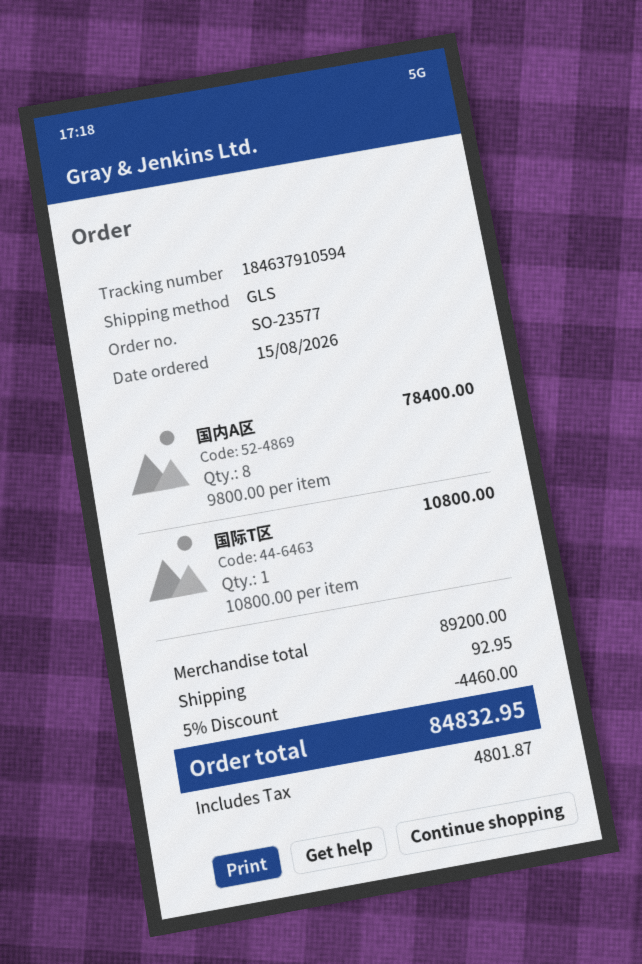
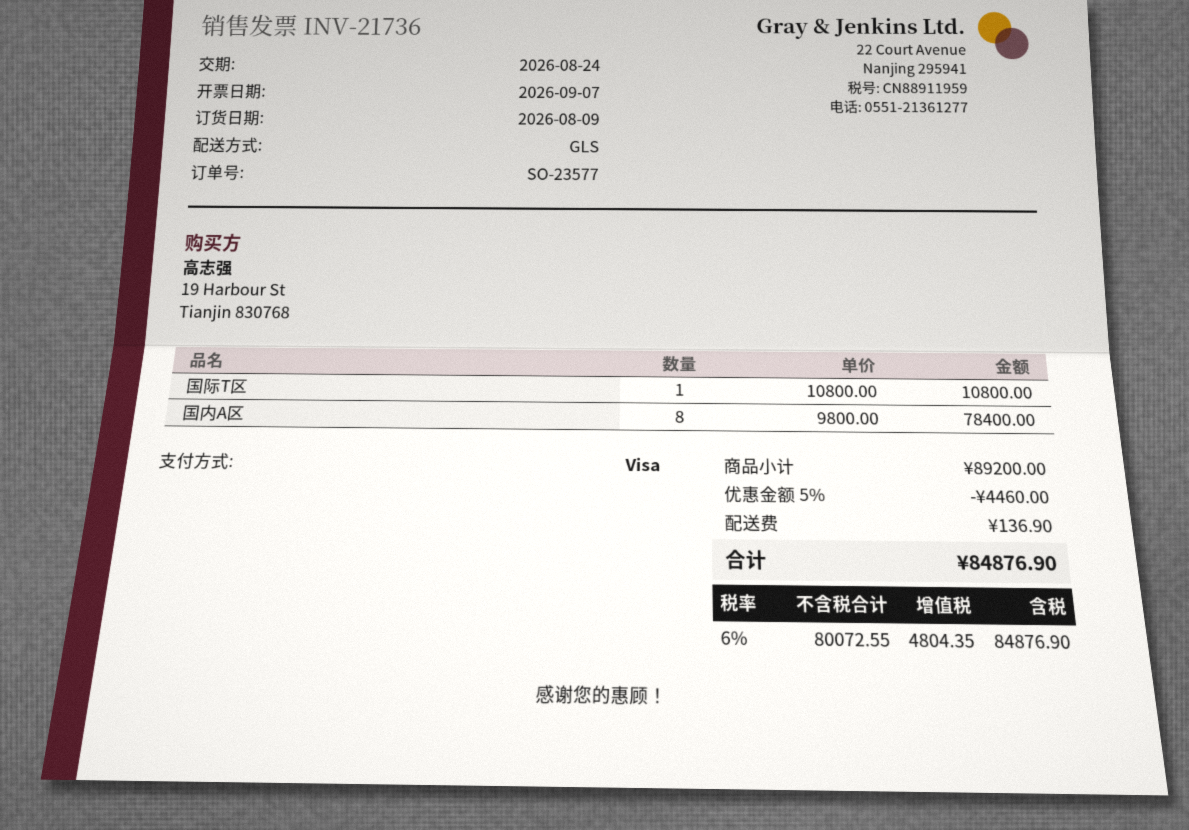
order date: 2026-08-15 -> 2026-08-09
shipping: 92.95 -> 136.90
tax: 4801.87 -> 4804.35
total: 84832.95 -> 84876.90

